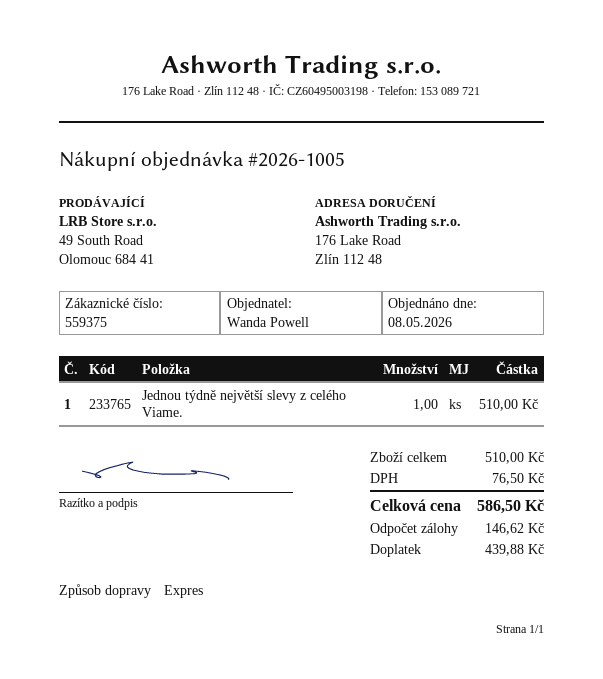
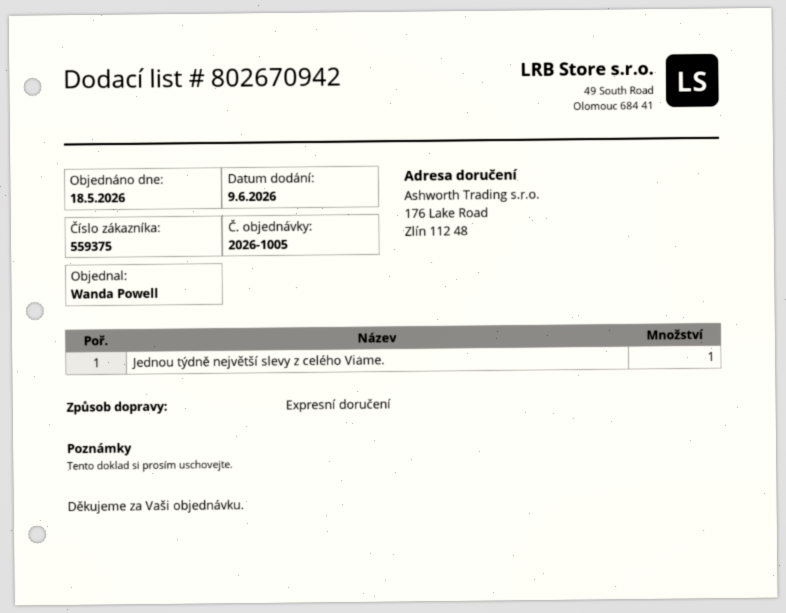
order date: 2026-05-08 -> 2026-05-18

